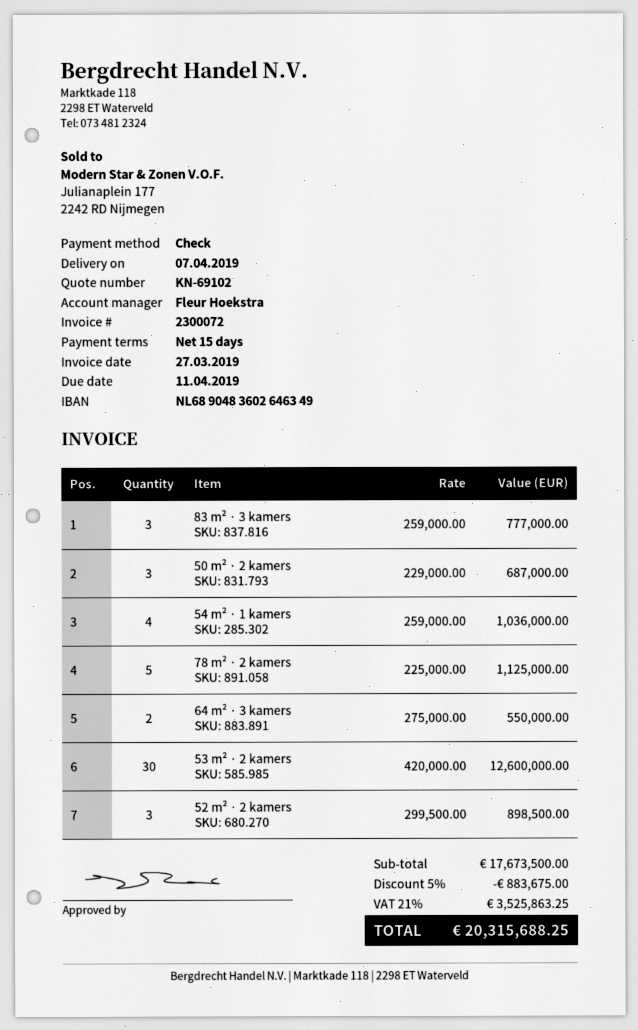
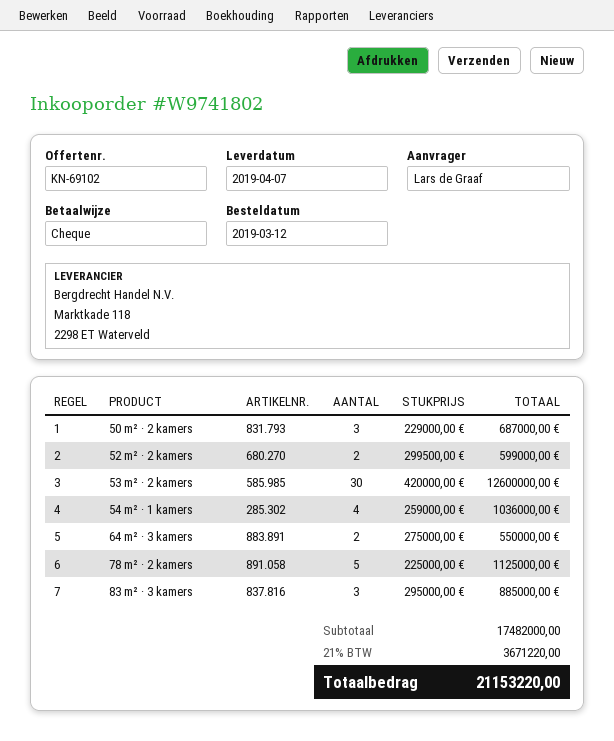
83 m² · 3 kamers: 3 x 259000.00 = 777000.00 -> 3 x 295000.00 = 885000.00
52 m² · 2 kamers: 3 x 299500.00 = 898500.00 -> 2 x 299500.00 = 599000.00
subtotal: 17673500.00 -> 17482000.00
discount: 5% = 883675.00 -> none
tax: 21% = 3525863.25 -> 21% = 3671220.00
total: 20315688.25 -> 21153220.00

